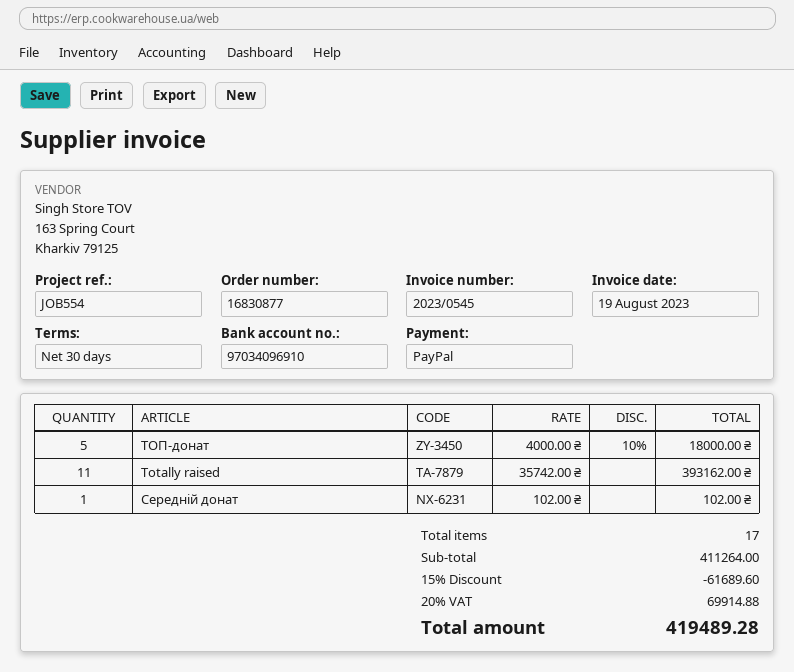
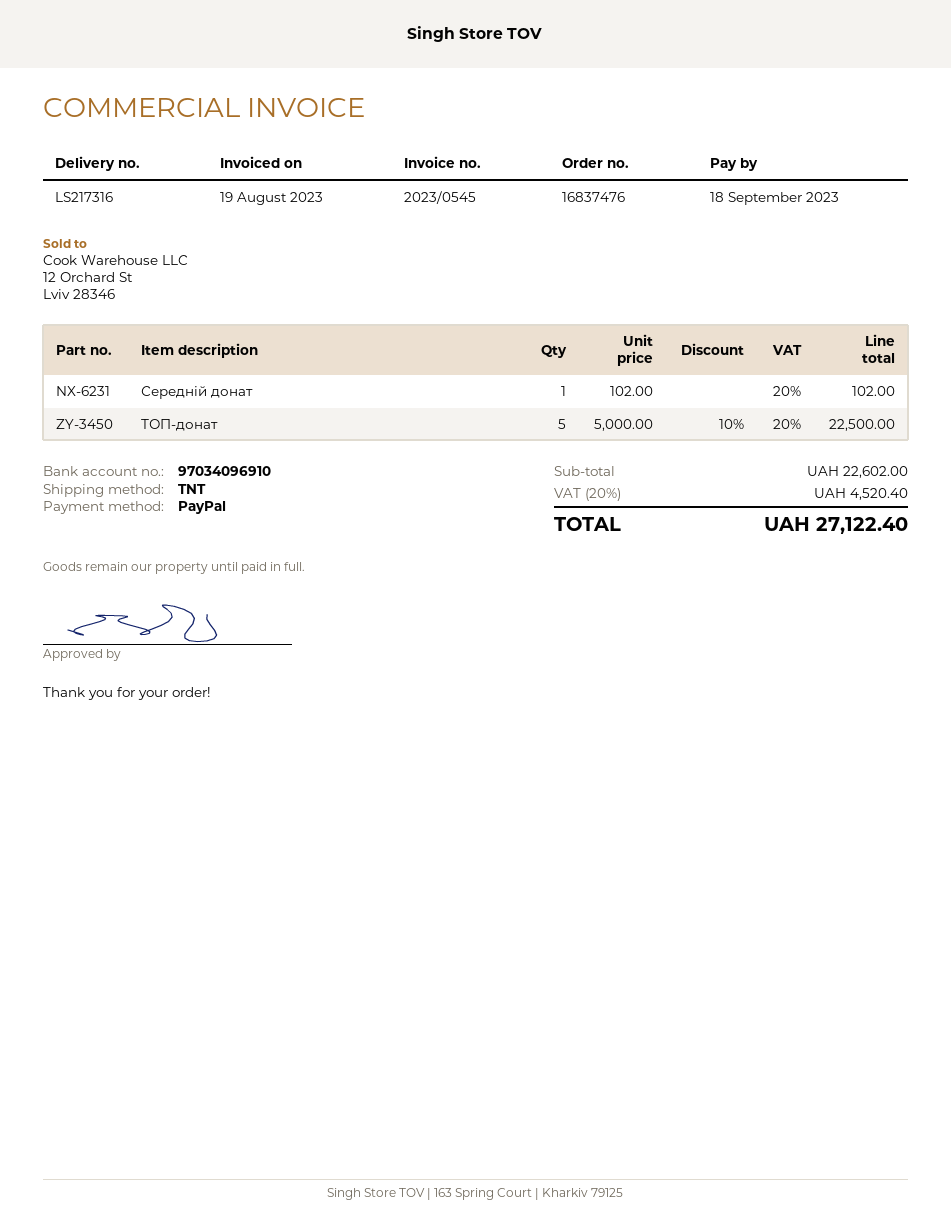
order number: 16830877 -> 16837476
ТОП-донат: 5 x 4000.00 - 10% = 18000.00 -> 5 x 5000.00 - 10% = 22500.00
Totally raised: 11 x 35742.00 = 393162.00 -> none
subtotal: 411264.00 -> 22602.00
discount: 15% = 61689.60 -> none
tax: 20% = 69914.88 -> 20% = 4520.40
total: 419489.28 -> 27122.40

